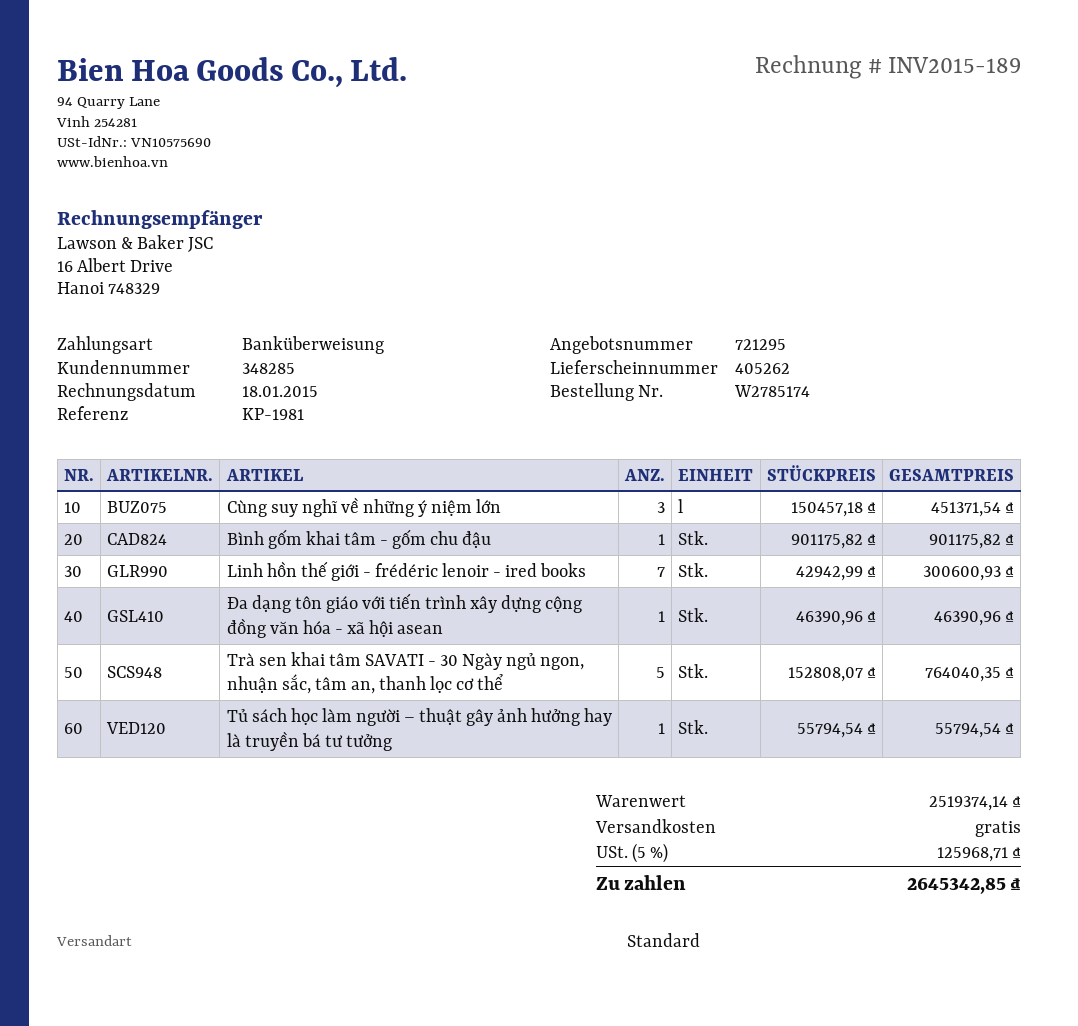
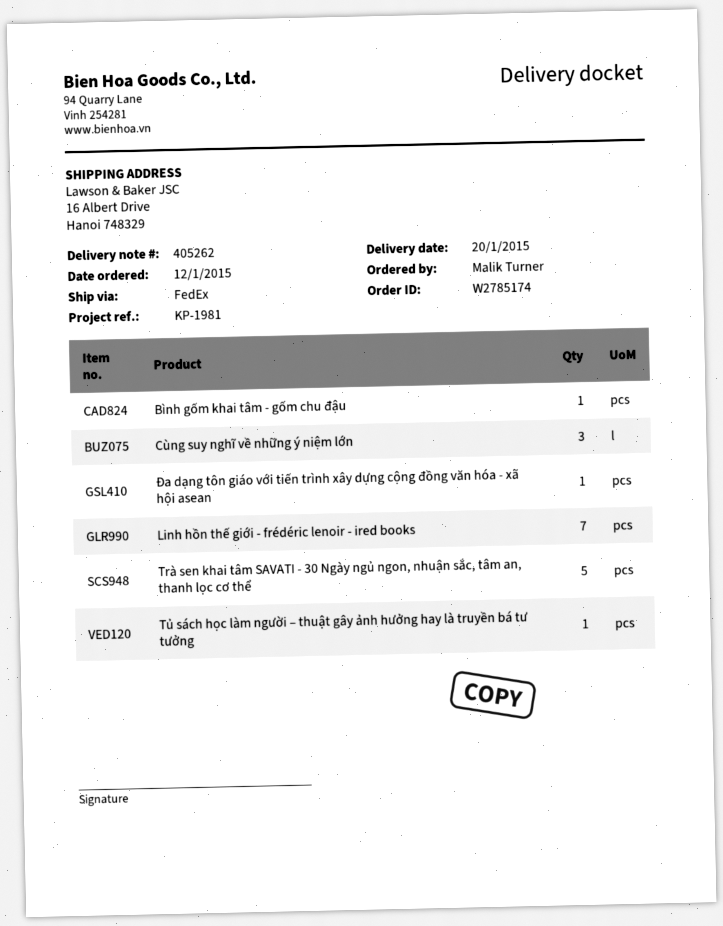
shipping method: standard -> FedEx

